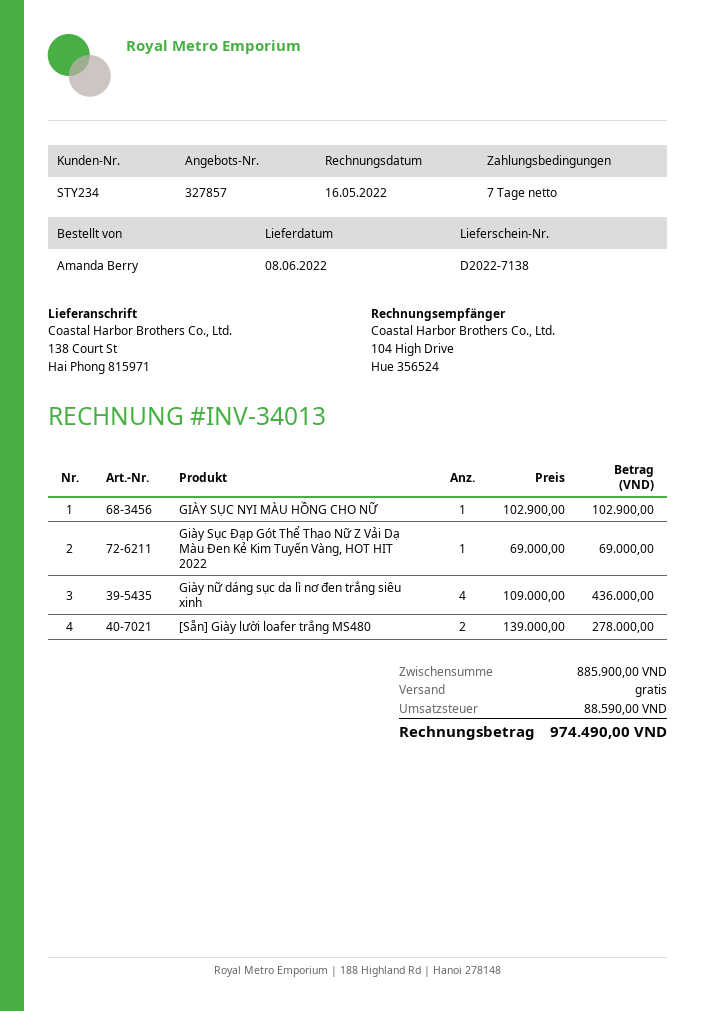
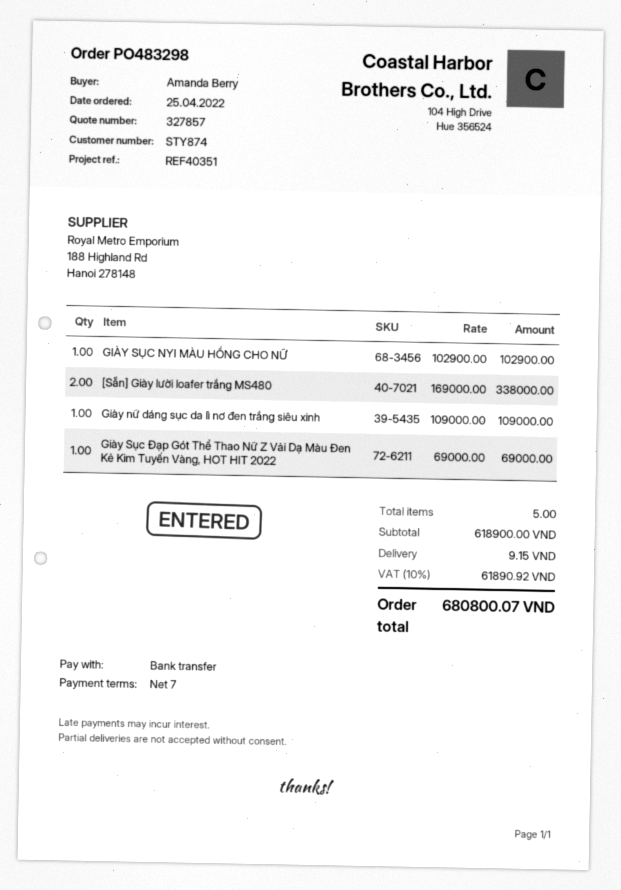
customer number: STY234 -> STY874
Giày nữ dáng sục da lì nơ đen trắng siêu xinh: 4 x 109000.00 = 436000.00 -> 1 x 109000.00 = 109000.00
[Sẵn] Giày lười loafer trắng MS480: 2 x 139000.00 = 278000.00 -> 2 x 169000.00 = 338000.00
subtotal: 885900.00 -> 618900.00
shipping: 0.00 -> 9.15
tax: 88590.00 -> 61890.92
total: 974490.00 -> 680800.07

